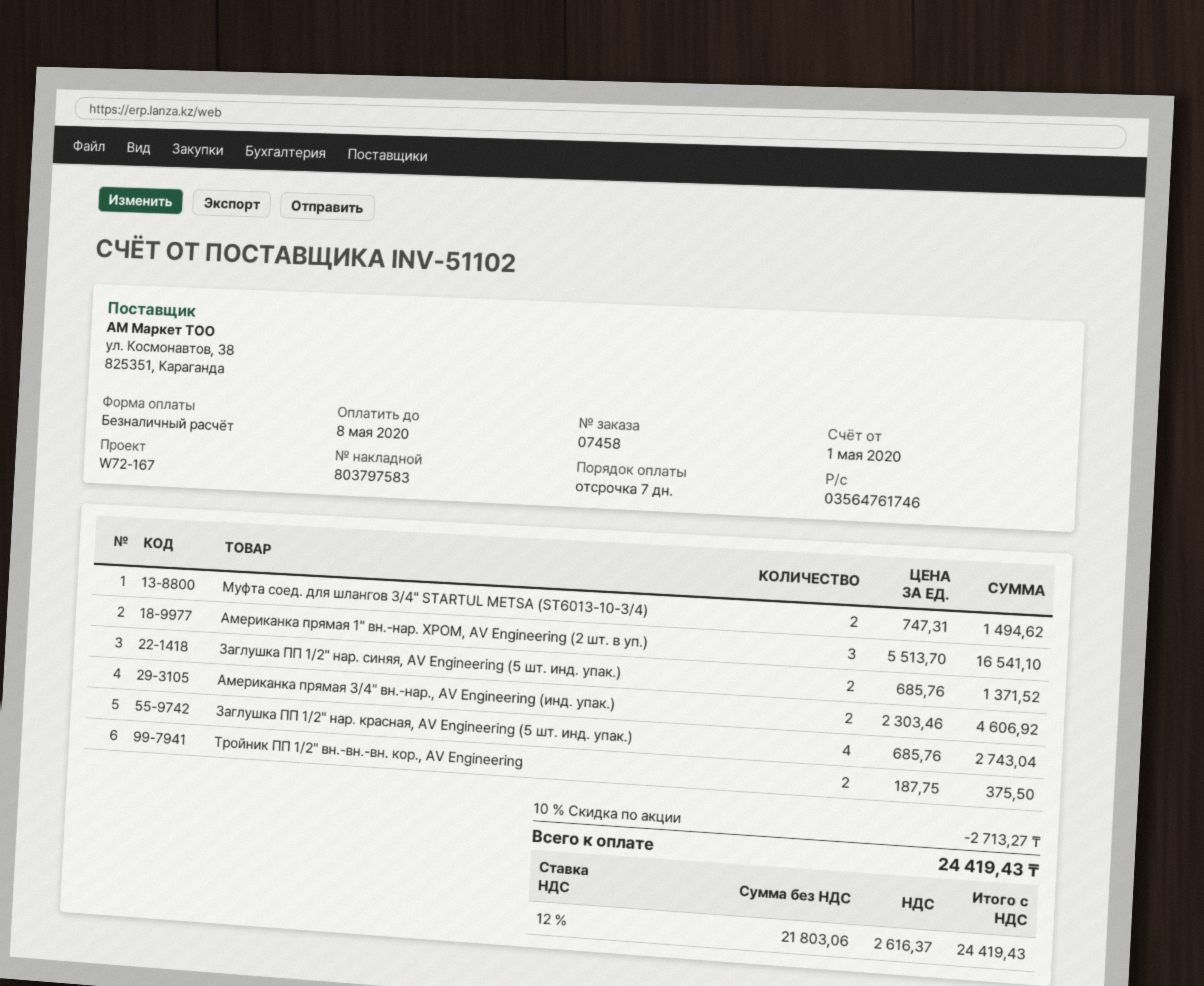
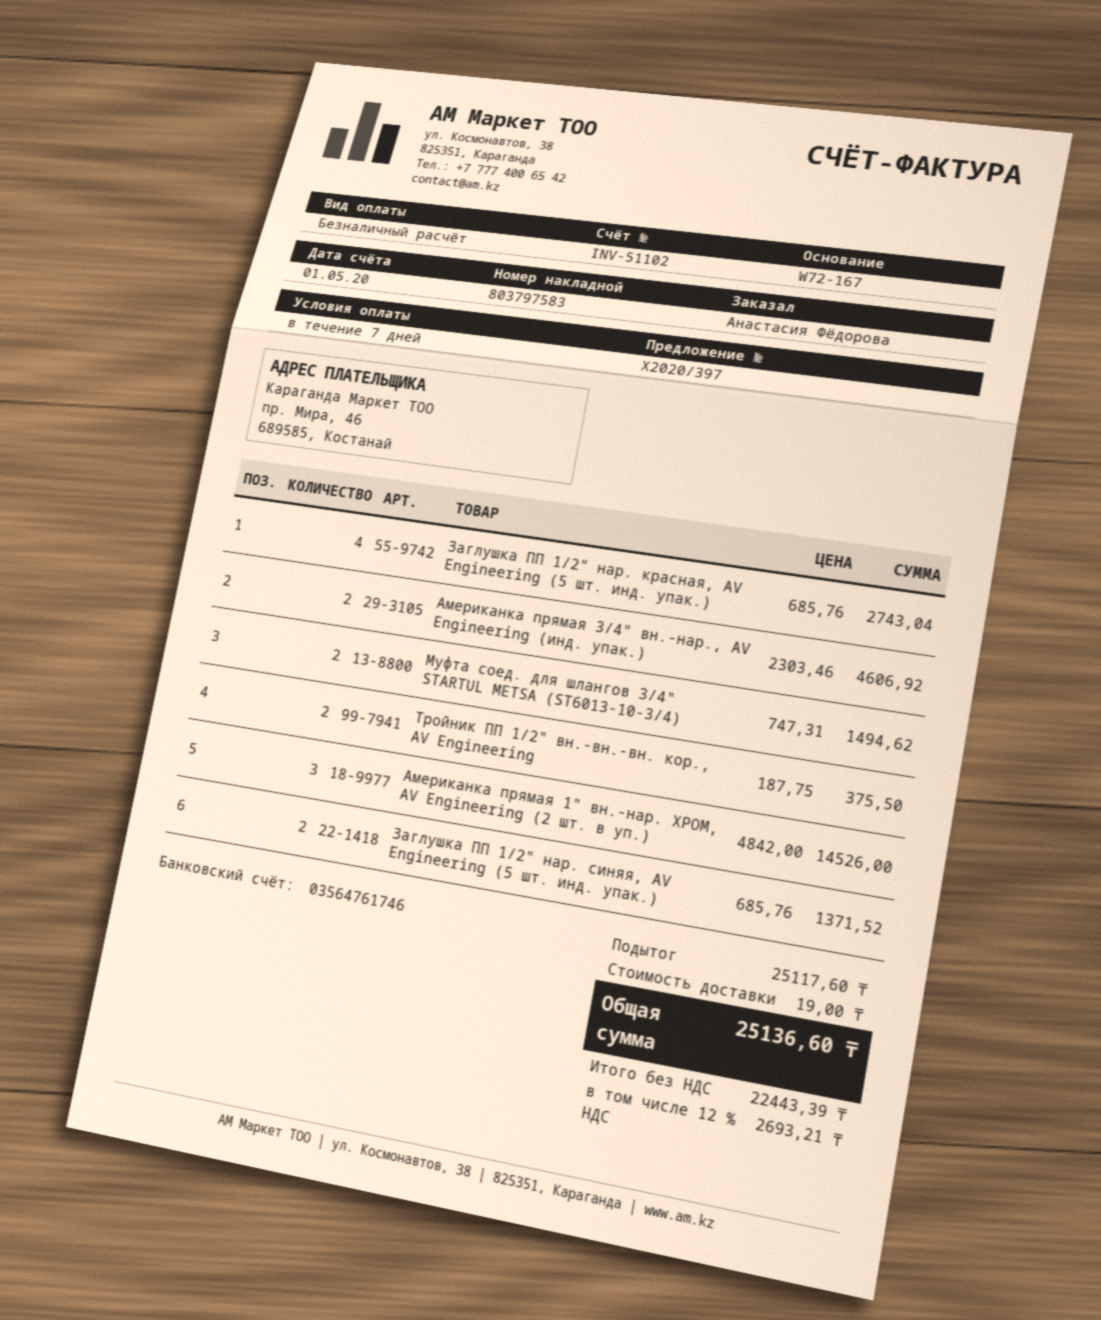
Американка прямая 1" вн.-нар. ХРОМ, AV Engineering (2 шт. в уп.): 3 x 5513.70 = 16541.10 -> 3 x 4842.00 = 14526.00
discount: 10% = 2713.27 -> none
shipping: none -> 19.00
net: 21803.06 -> 22443.39
tax: 12% = 2616.37 -> 12% = 2693.21
total: 24419.43 -> 25136.60

